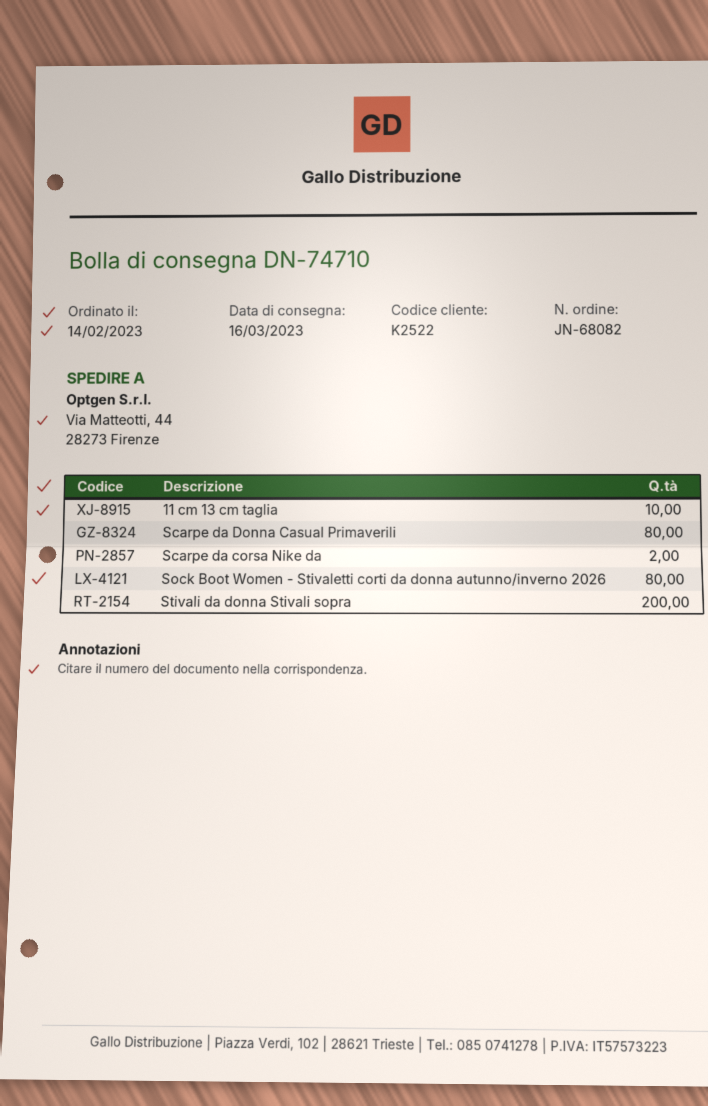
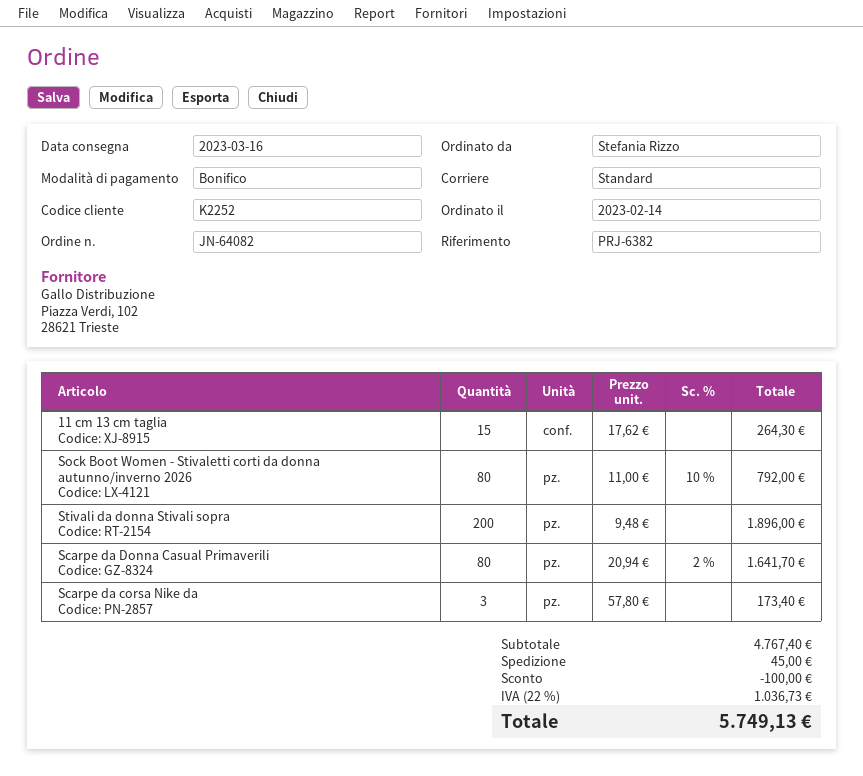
order number: JN-68082 -> JN-64082
customer number: K2522 -> K2252
11 cm 13 cm taglia: 10 -> 15
Scarpe da corsa Nike da: 2 -> 3

